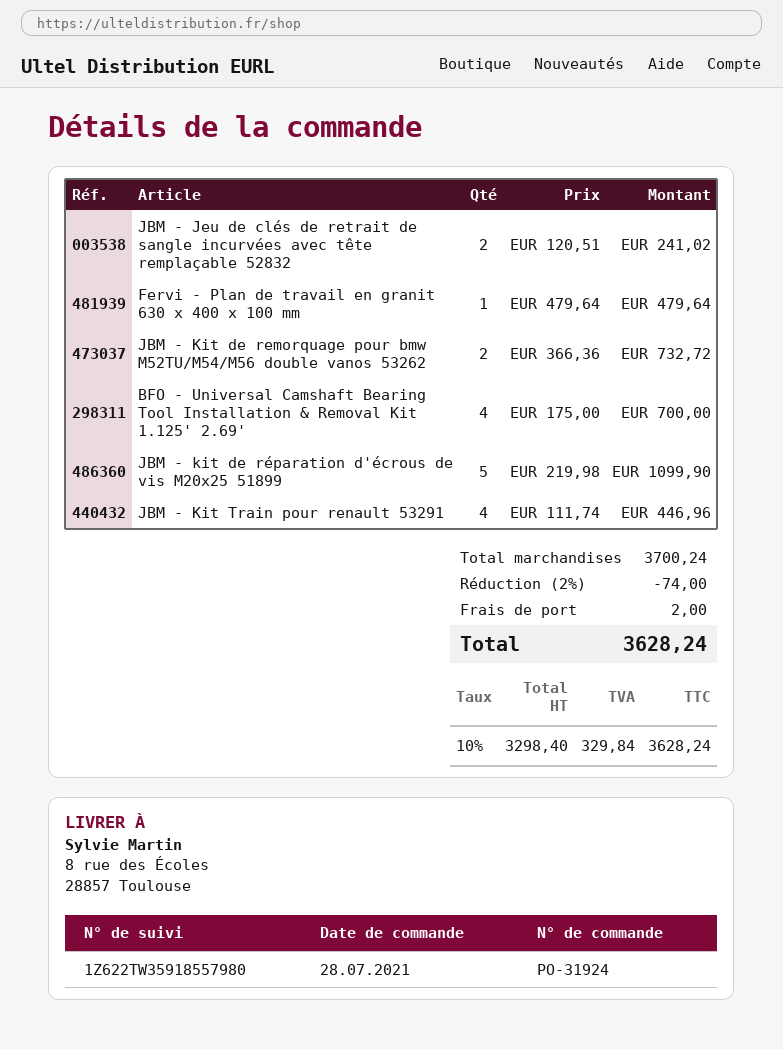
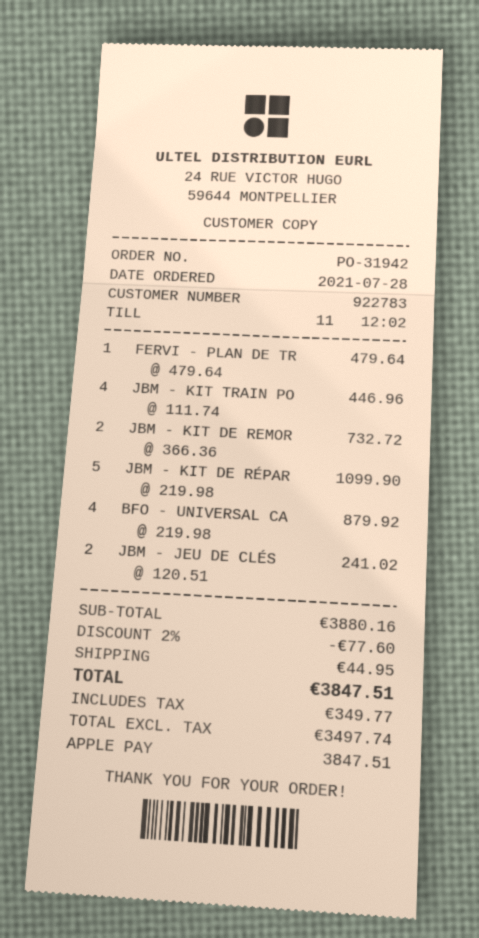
order number: PO-31924 -> PO-31942
BFO - Universal Camshaft Bearing Tool Installation & Removal Kit 1.125' 2.69': 4 x 175.00 = 700.00 -> 4 x 219.98 = 879.92
subtotal: 3700.24 -> 3880.16
discount: 2% = 74.00 -> 2% = 77.60
shipping: 2.00 -> 44.95
net: 3298.40 -> 3497.74
tax: 329.84 -> 349.77
total: 3628.24 -> 3847.51

